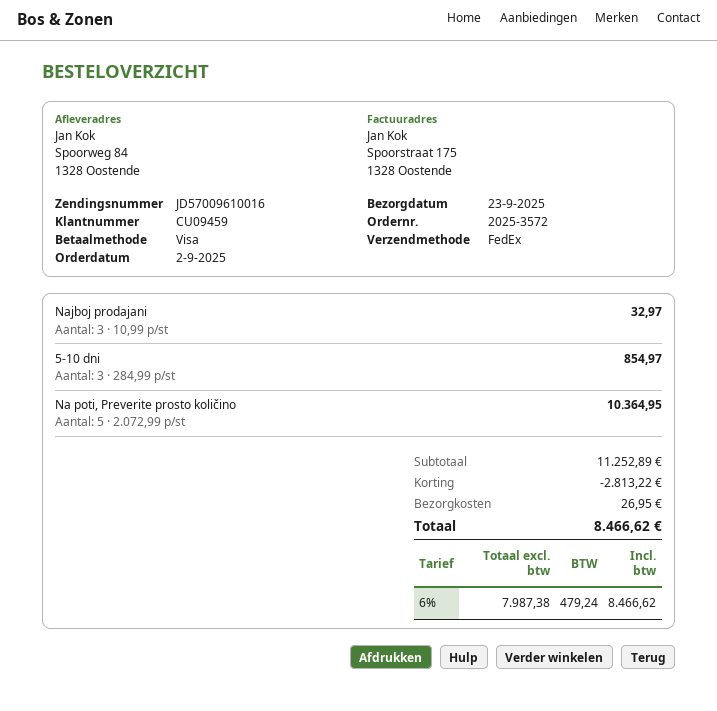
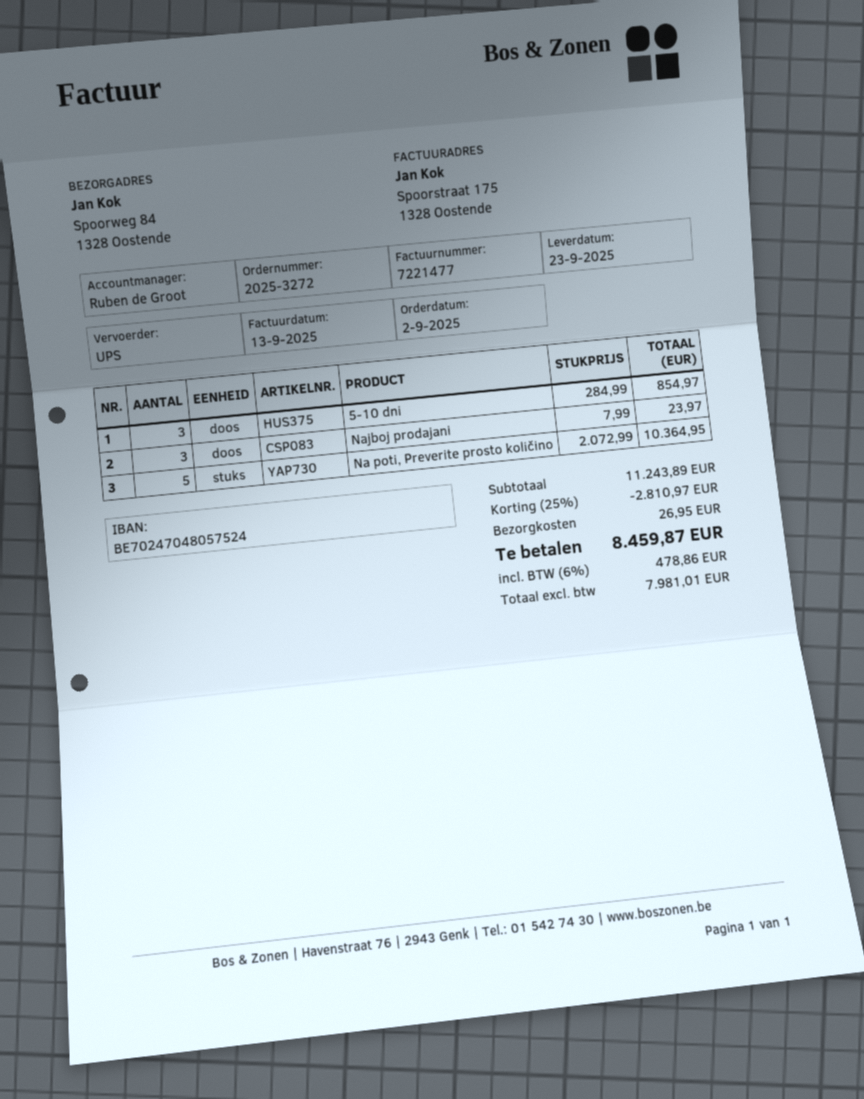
order number: 2025-3572 -> 2025-3272
shipping method: FedEx -> UPS
Najboj prodajani: 3 x 10.99 = 32.97 -> 3 x 7.99 = 23.97
subtotal: 11252.89 -> 11243.89
discount: 2813.22 -> 2810.97
net: 7987.38 -> 7981.01
tax: 6% = 479.24 -> 6% = 478.86
total: 8466.62 -> 8459.87

